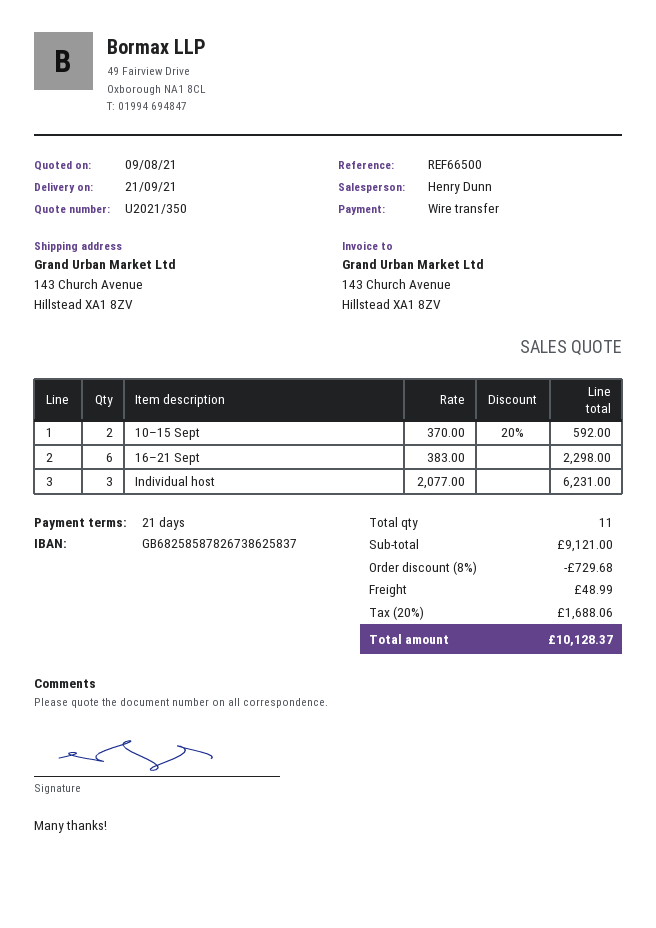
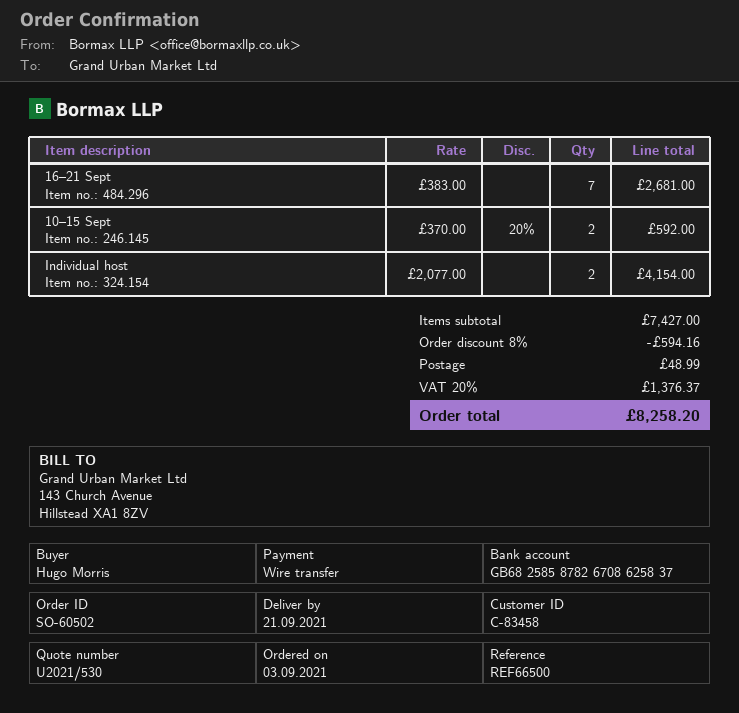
quote number: U2021/350 -> U2021/530
bank account: GB68258587826738625837 -> GB68258587826708625837
16–21 Sept: 6 x 383.00 = 2298.00 -> 7 x 383.00 = 2681.00
Individual host: 3 x 2077.00 = 6231.00 -> 2 x 2077.00 = 4154.00
subtotal: 9121.00 -> 7427.00
discount: 8% = 729.68 -> 8% = 594.16
tax: 20% = 1688.06 -> 20% = 1376.37
total: 10128.37 -> 8258.20

